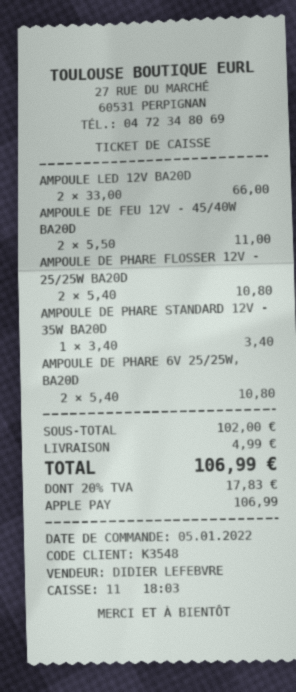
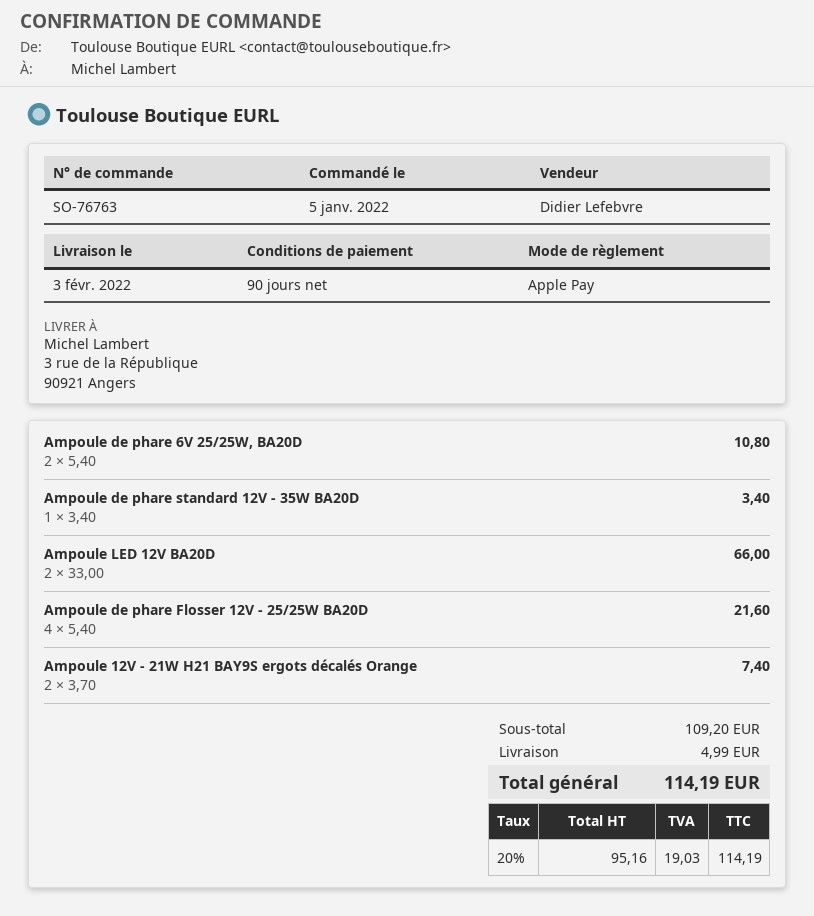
AMPOULE DE FEU 12V - 45/40W BA20D: 2 x 5.50 = 11.00 -> none
AMPOULE DE PHARE FLOSSER 12V - 25/25W BA20D: 2 x 5.40 = 10.80 -> 4 x 5.40 = 21.60
Ampoule 12V - 21W H21 BAY9S ergots décalés Orange: none -> 2 x 3.70 = 7.40
subtotal: 102.00 -> 109.20
tax: 20% = 17.83 -> 20% = 19.03
total: 106.99 -> 114.19

